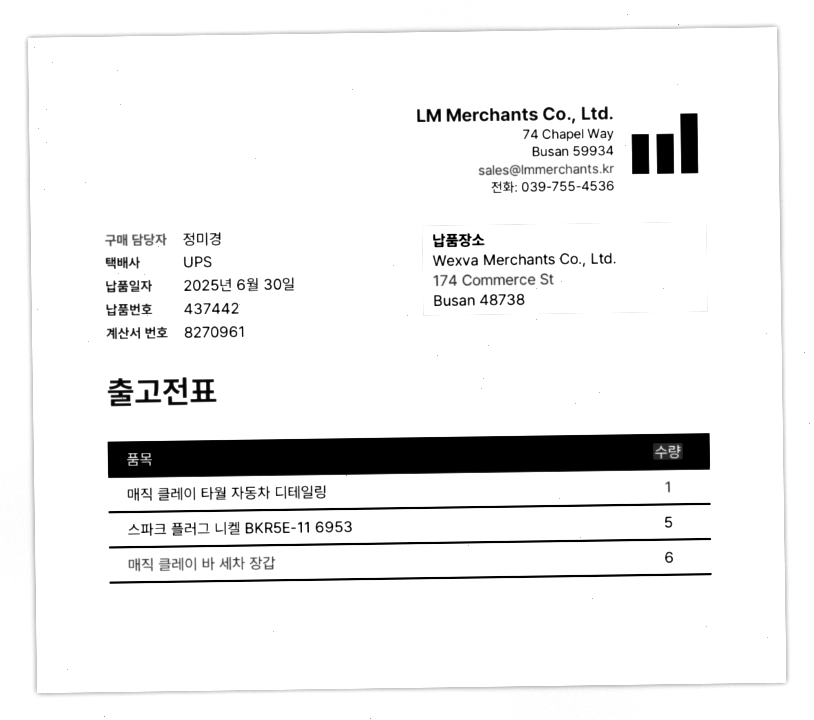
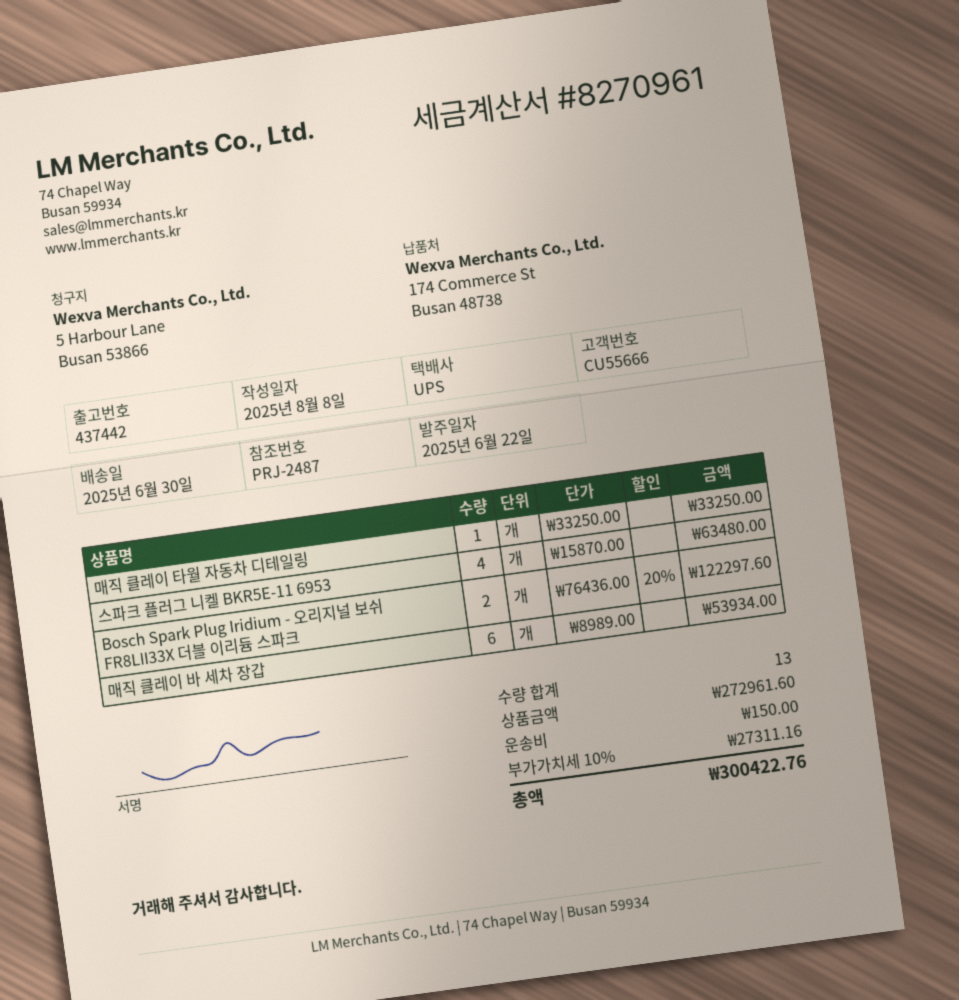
스파크 플러그 니켈 BKR5E-11 6953: 5 -> 4
Bosch Spark Plug Iridium - 오리지널 보쉬 FR8LII33X 더블 이리듐 스파크: none -> 2

